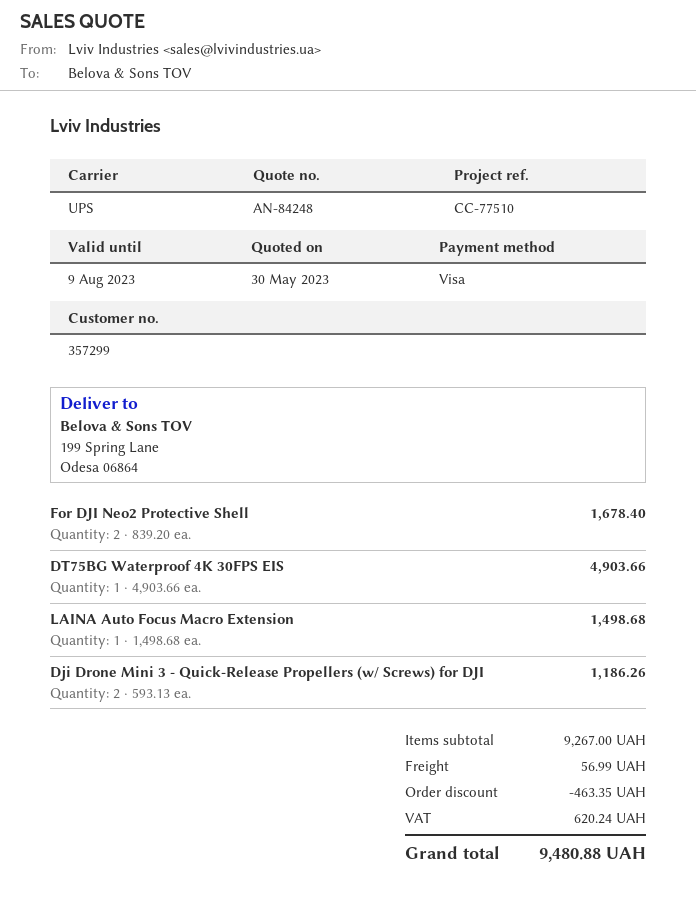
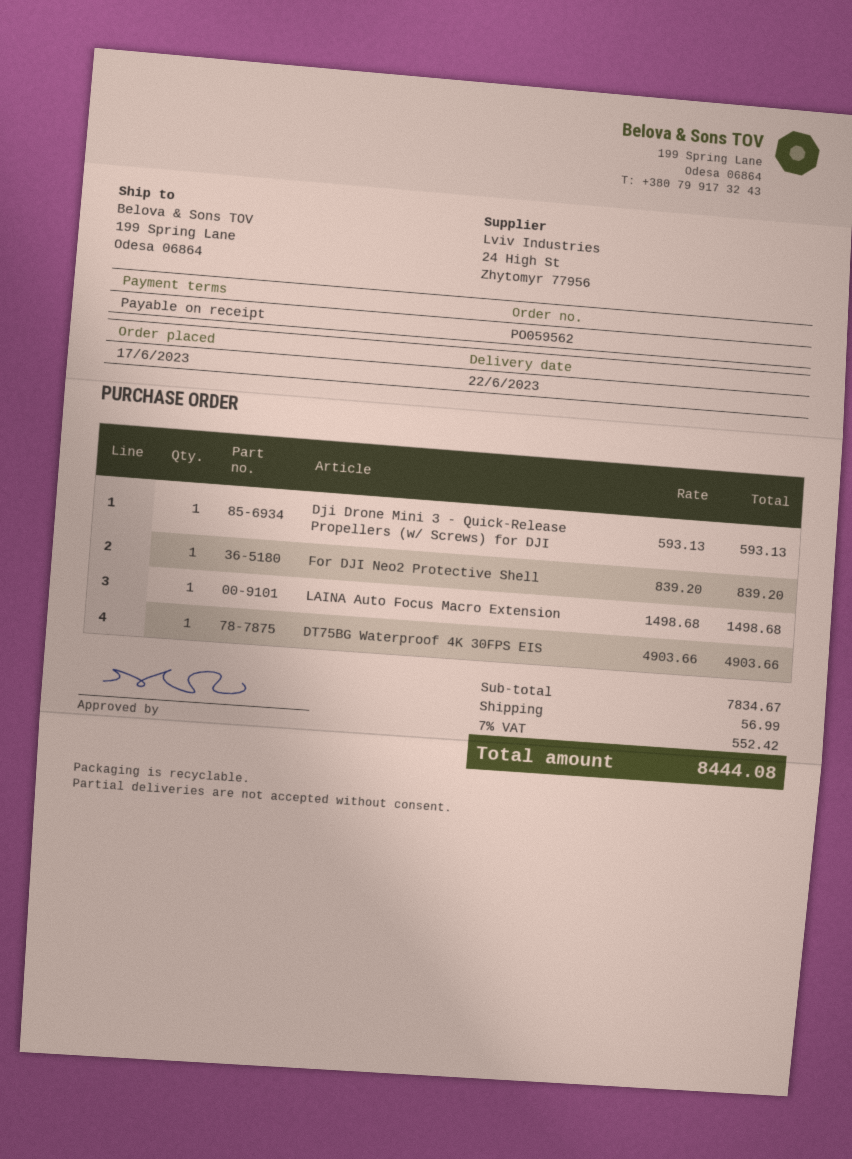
For DJI Neo2 Protective Shell: 2 x 839.20 = 1678.40 -> 1 x 839.20 = 839.20
Dji Drone Mini 3 - Quick-Release Propellers (w/ Screws) for DJI: 2 x 593.13 = 1186.26 -> 1 x 593.13 = 593.13
subtotal: 9267.00 -> 7834.67
discount: 463.35 -> none
tax: 620.24 -> 552.42
total: 9480.88 -> 8444.08

